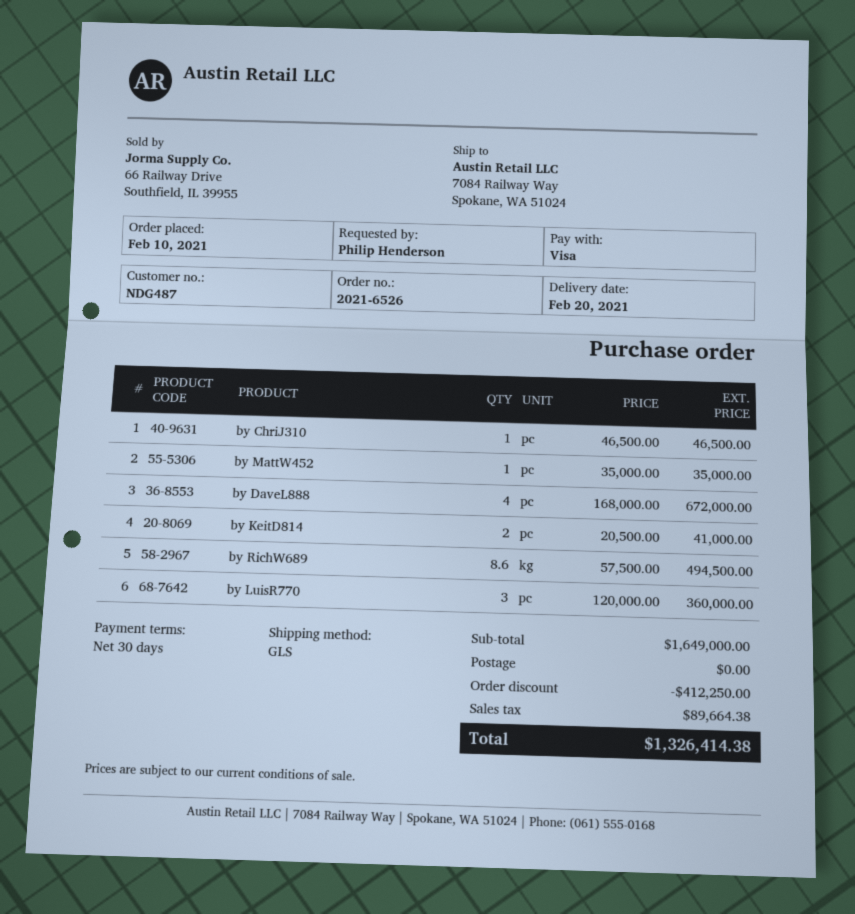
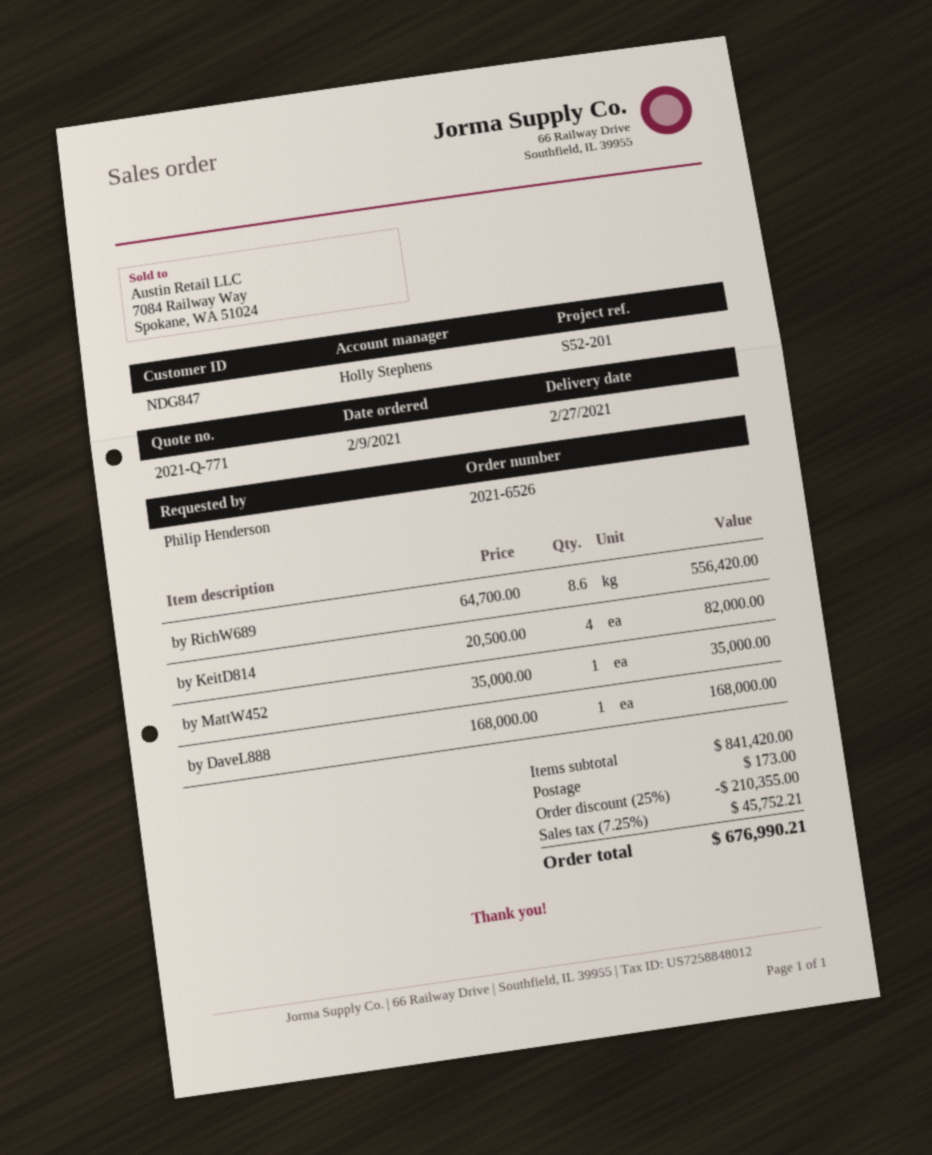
order date: 2021-02-10 -> 2021-02-09
delivery date: 2021-02-20 -> 2021-02-27
customer number: NDG487 -> NDG847
by ChriJ310: 1 x 46500.00 = 46500.00 -> none
by DaveL888: 4 x 168000.00 = 672000.00 -> 1 x 168000.00 = 168000.00
by KeitD814: 2 x 20500.00 = 41000.00 -> 4 x 20500.00 = 82000.00
by RichW689: 8.6 x 57500.00 = 494500.00 -> 8.6 x 64700.00 = 556420.00
by LuisR770: 3 x 120000.00 = 360000.00 -> none
subtotal: 1649000.00 -> 841420.00
discount: 412250.00 -> 210355.00
shipping: 0.00 -> 173.00
tax: 89664.38 -> 45752.21
total: 1326414.38 -> 676990.21

